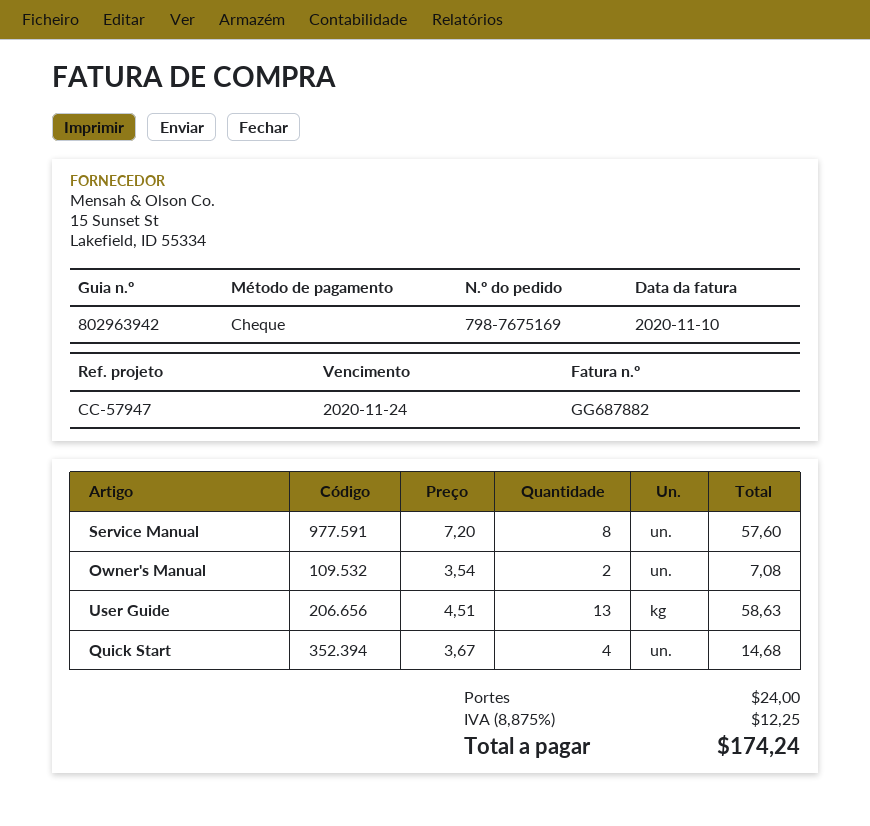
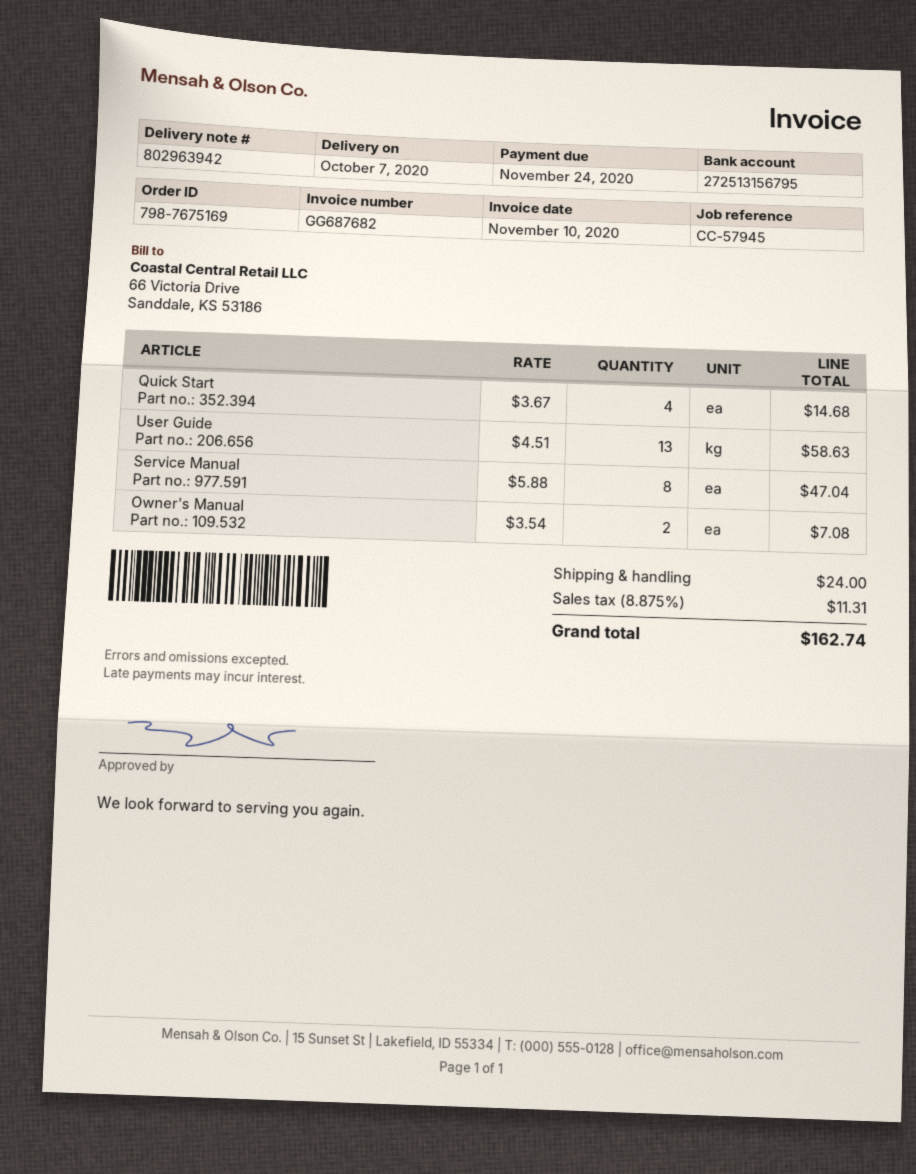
invoice number: GG687882 -> GG687682
reference: CC-57947 -> CC-57945
Service Manual: 8 x 7.20 = 57.60 -> 8 x 5.88 = 47.04
tax: 8.875% = 12.25 -> 8.875% = 11.31
total: 174.24 -> 162.74

